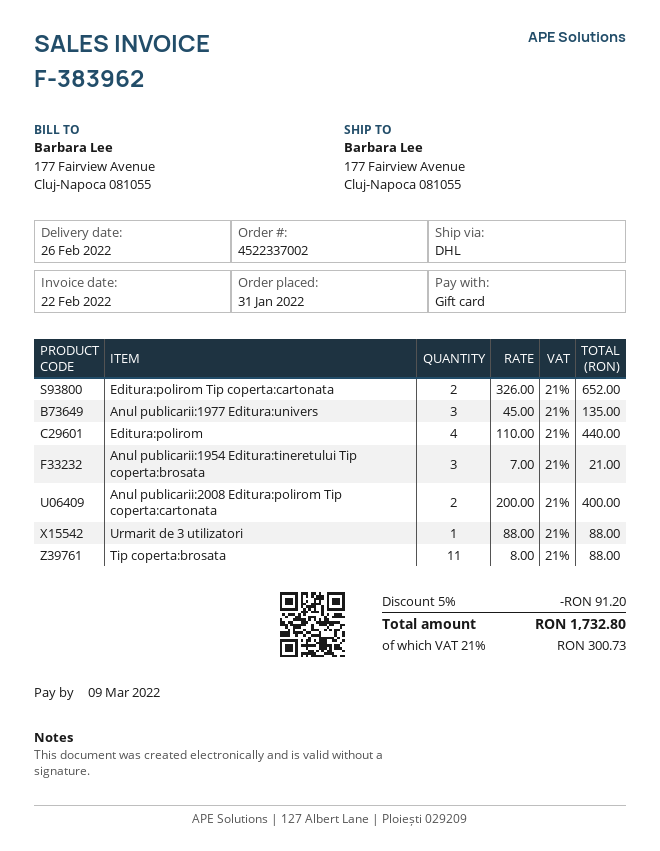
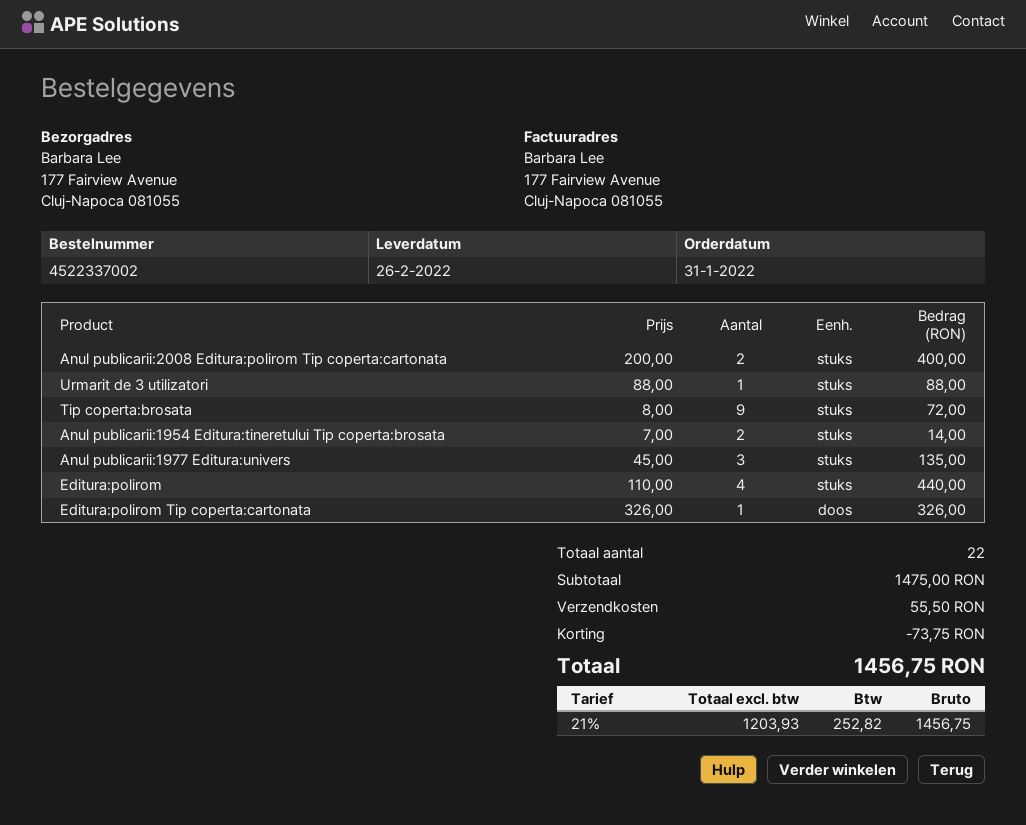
Editura:polirom Tip coperta:cartonata: 2 x 326.00 = 652.00 -> 1 x 326.00 = 326.00
Anul publicarii:1954 Editura:tineretului Tip coperta:brosata: 3 x 7.00 = 21.00 -> 2 x 7.00 = 14.00
Tip coperta:brosata: 11 x 8.00 = 88.00 -> 9 x 8.00 = 72.00
discount: 91.20 -> 73.75
shipping: none -> 55.50
tax: 21% = 300.73 -> 21% = 252.82
total: 1732.80 -> 1456.75

